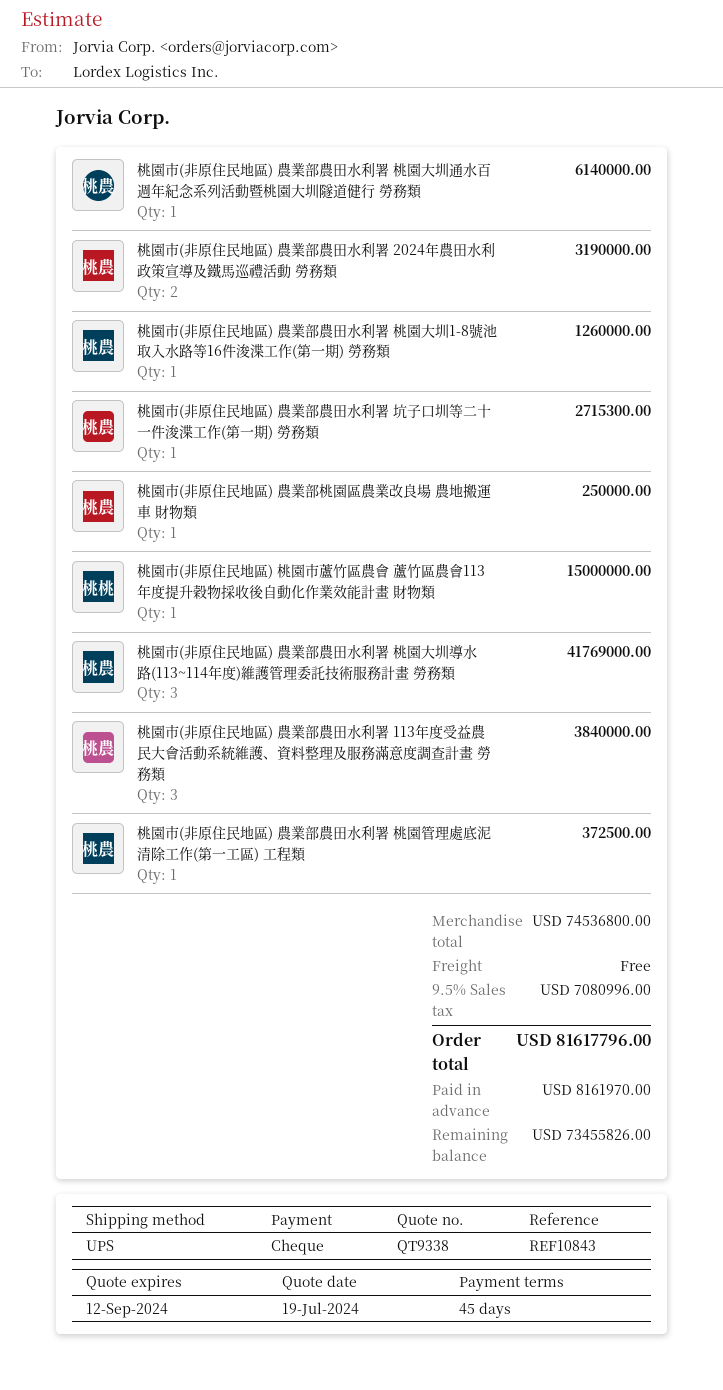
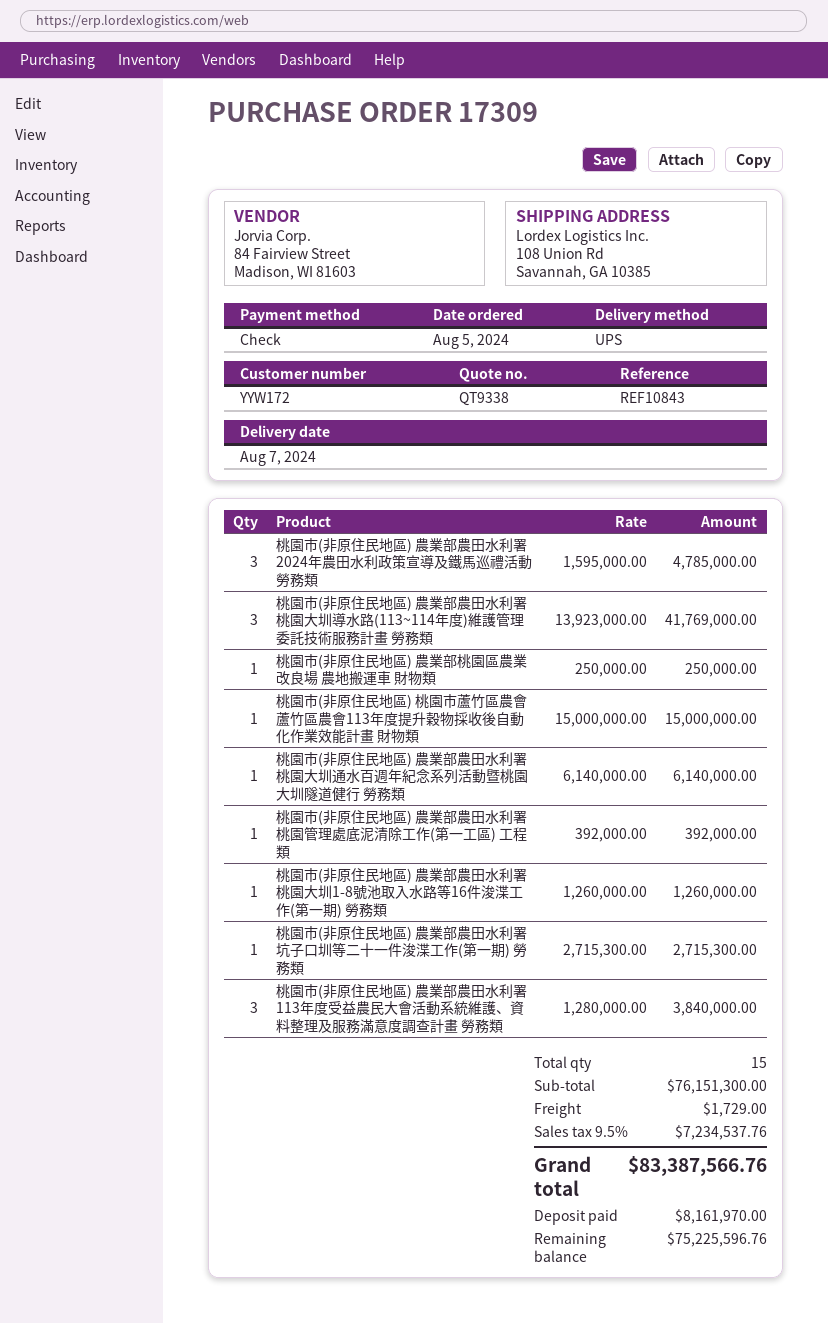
桃園市(非原住民地區) 農業部農田水利署 2024年農田水利政策宣導及鐵馬巡禮活動 勞務類: 2 for 3190000.00 -> 3 for 4785000.00
桃園市(非原住民地區) 農業部農田水利署 桃園管理處底泥清除工作(第一工區) 工程類: 1 for 372500.00 -> 1 for 392000.00
subtotal: 74536800.00 -> 76151300.00
shipping: 0.00 -> 1729.00
tax: 9.5% = 7080996.00 -> 9.5% = 7234537.76
total: 81617796.00 -> 83387566.76
balance: 73455826.00 -> 75225596.76

